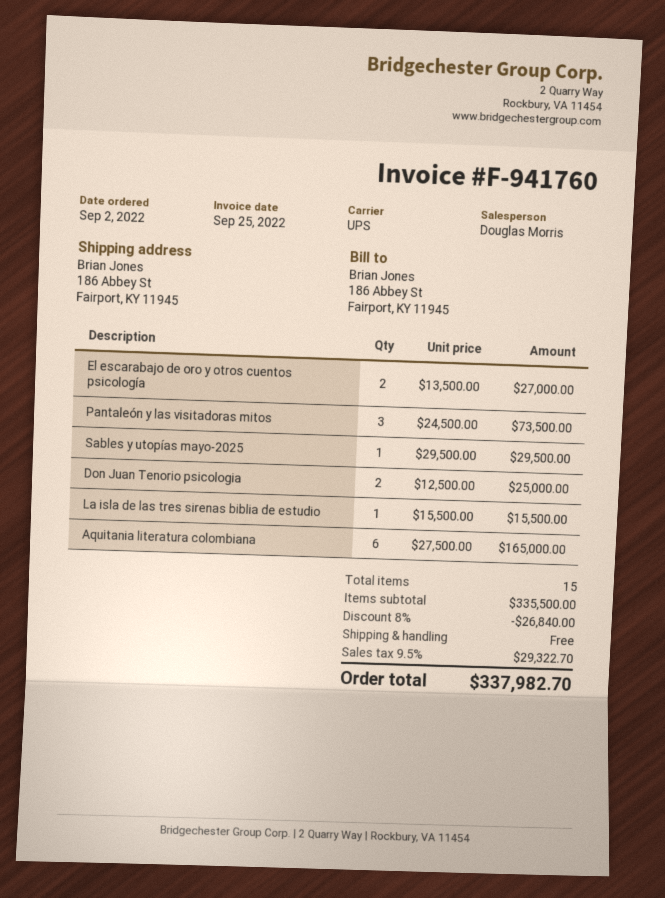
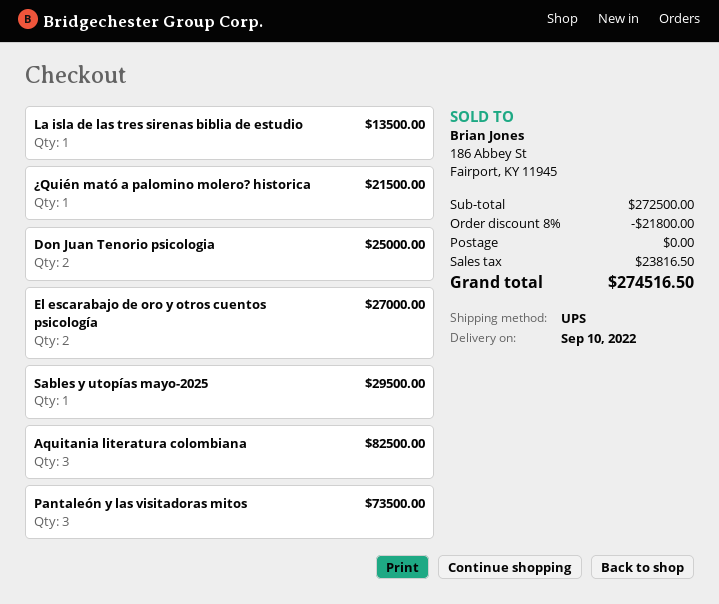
La isla de las tres sirenas biblia de estudio: 1 for 15500.00 -> 1 for 13500.00
Aquitania literatura colombiana: 6 for 165000.00 -> 3 for 82500.00
¿Quién mató a palomino molero? historica: none -> 1 for 21500.00
subtotal: 335500.00 -> 272500.00
discount: 8% = 26840.00 -> 8% = 21800.00
tax: 29322.70 -> 23816.50
total: 337982.70 -> 274516.50

